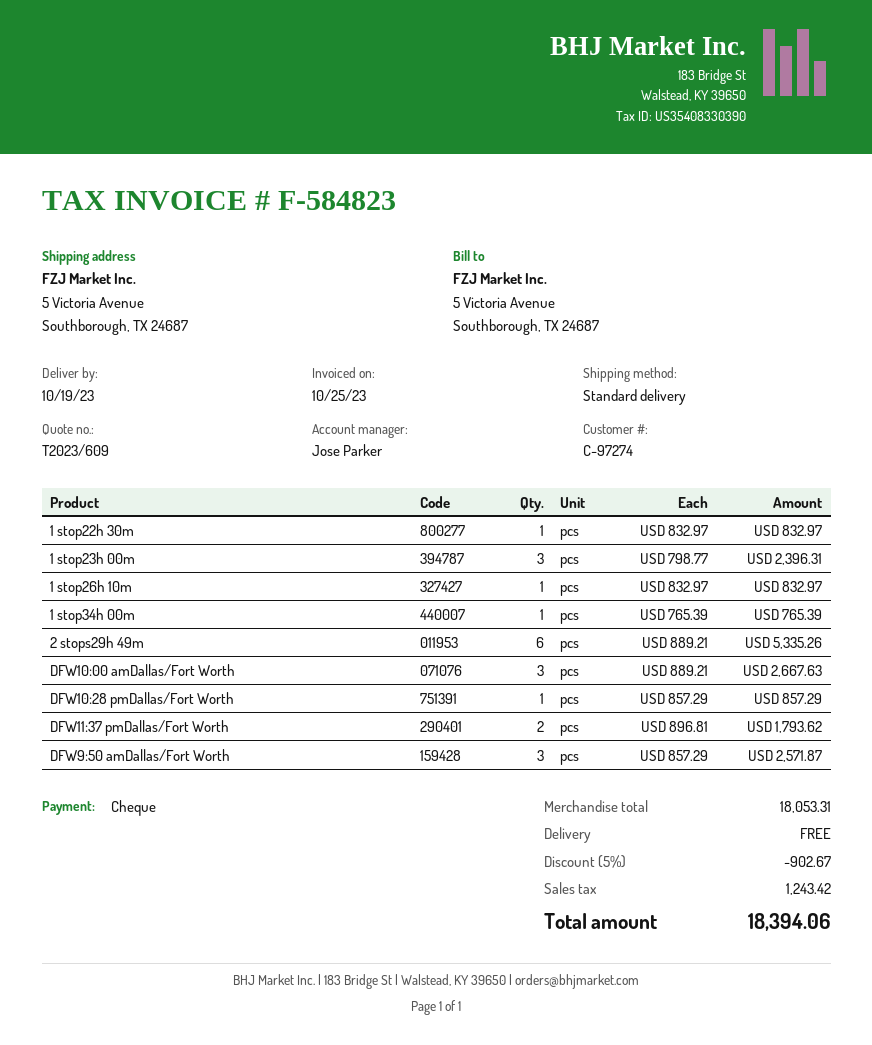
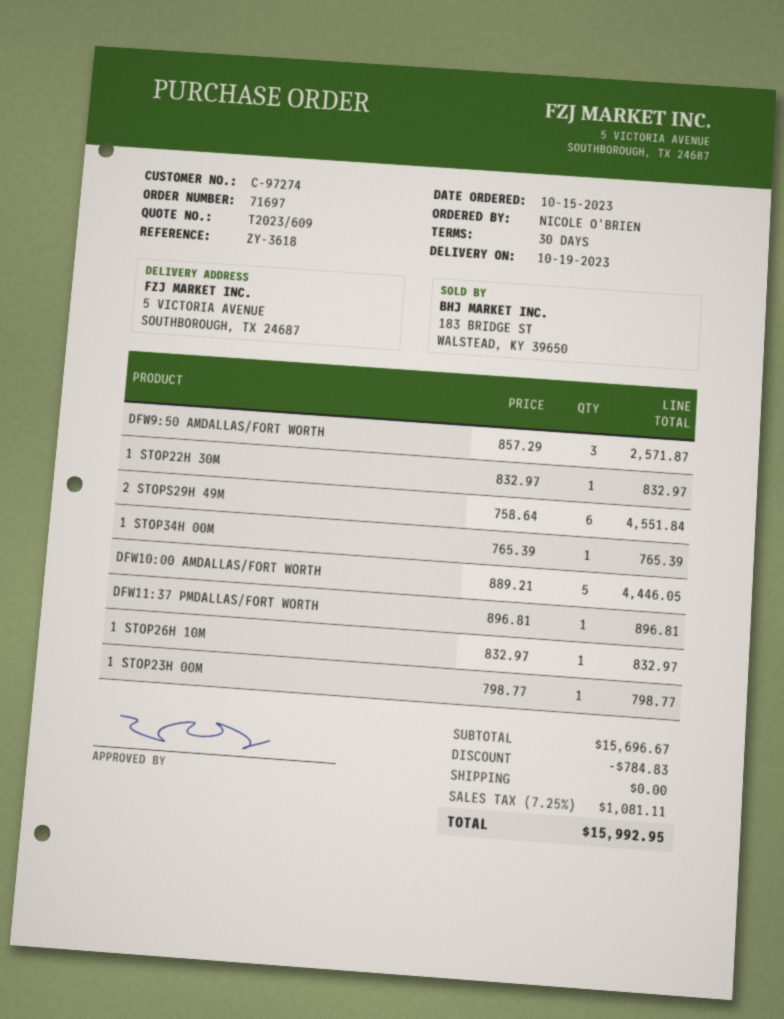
1 stop23h 00m: 3 x 798.77 = 2396.31 -> 1 x 798.77 = 798.77
2 stops29h 49m: 6 x 889.21 = 5335.26 -> 6 x 758.64 = 4551.84
DFW10:00 amDallas/Fort Worth: 3 x 889.21 = 2667.63 -> 5 x 889.21 = 4446.05
DFW10:28 pmDallas/Fort Worth: 1 x 857.29 = 857.29 -> none
DFW11:37 pmDallas/Fort Worth: 2 x 896.81 = 1793.62 -> 1 x 896.81 = 896.81
subtotal: 18053.31 -> 15696.67
discount: 902.67 -> 784.83
tax: 1243.42 -> 1081.11
total: 18394.06 -> 15992.95

